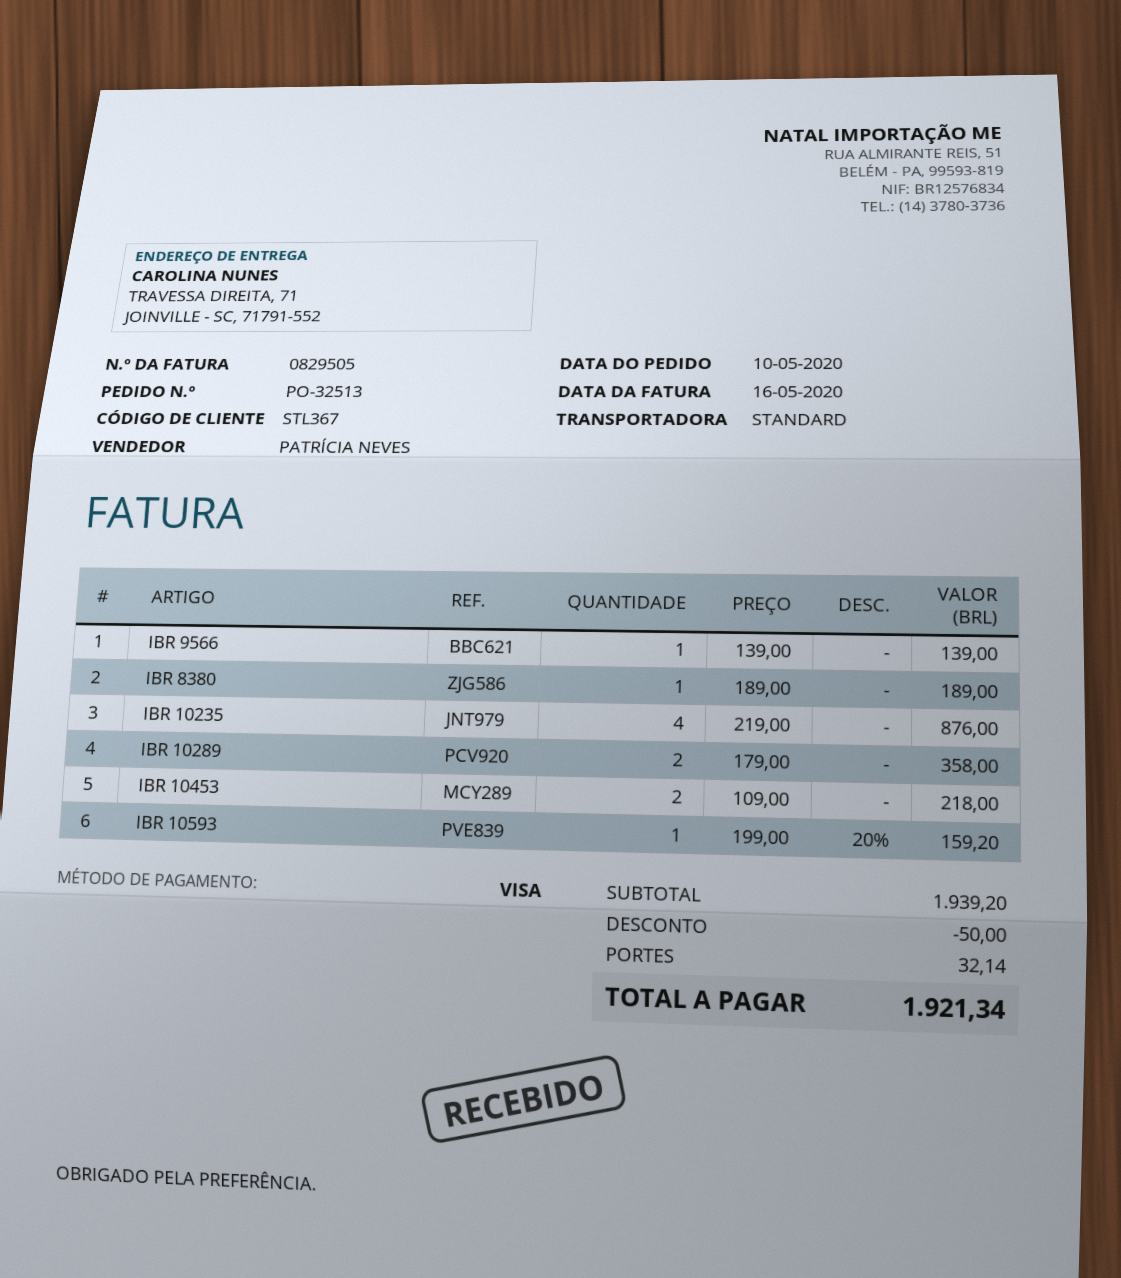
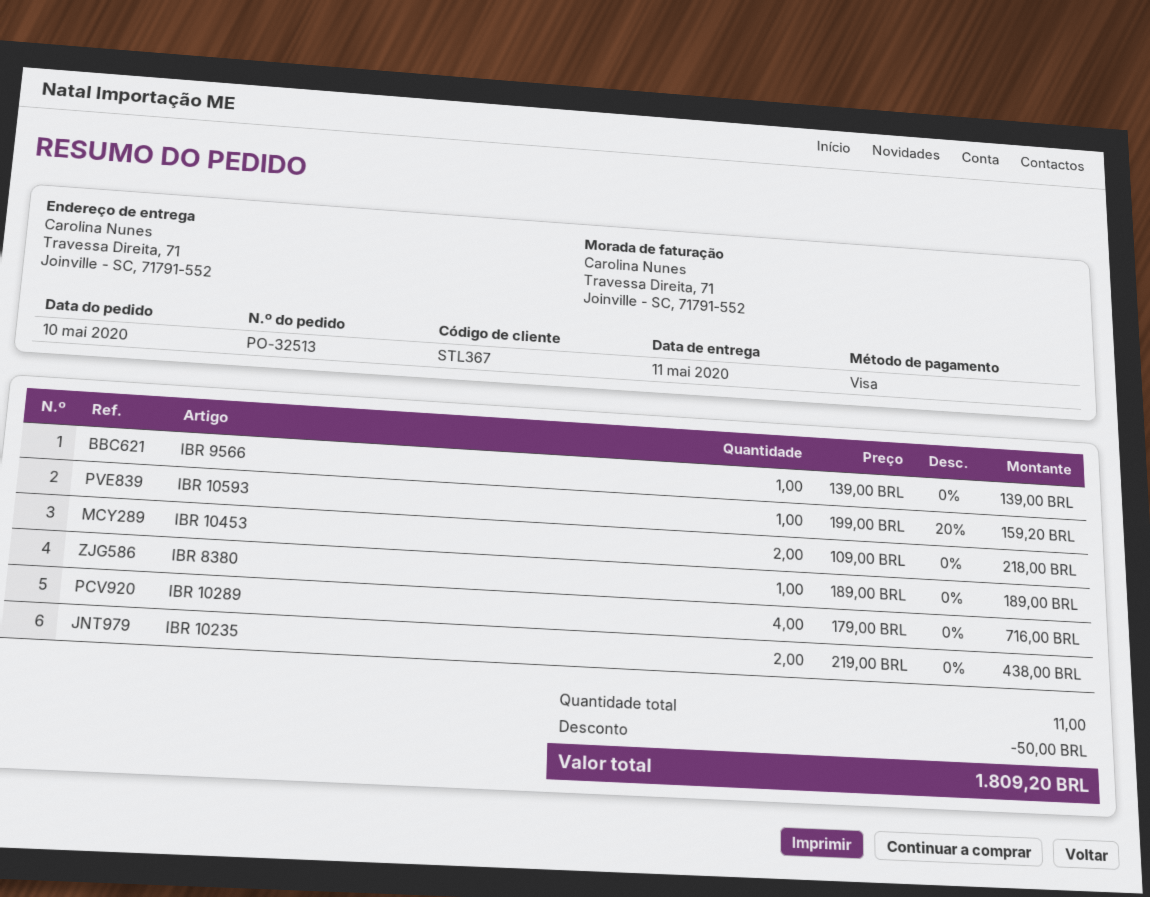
IBR 10235: 4 x 219.00 = 876.00 -> 2 x 219.00 = 438.00
IBR 10289: 2 x 179.00 = 358.00 -> 4 x 179.00 = 716.00
shipping: 32.14 -> none
total: 1921.34 -> 1809.20

